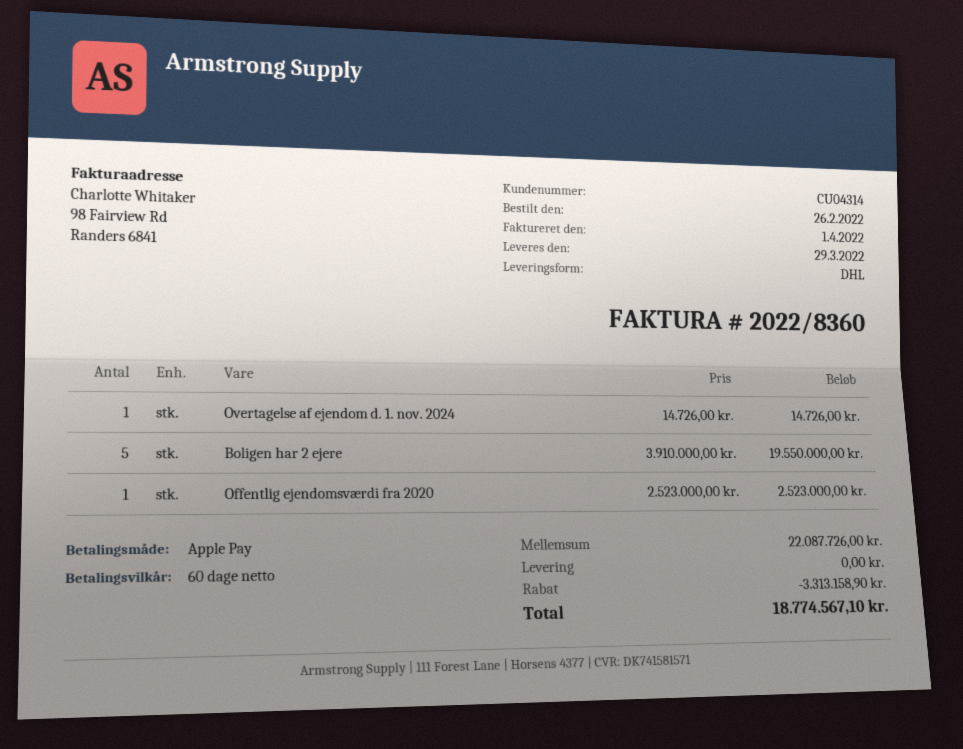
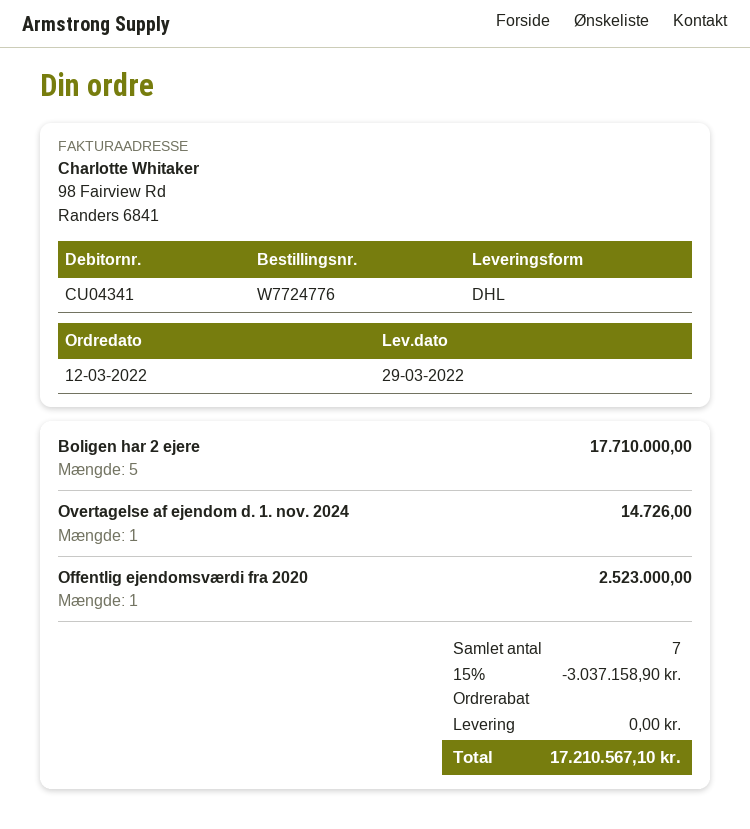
order date: 2022-02-26 -> 2022-03-12
customer number: CU04314 -> CU04341
Boligen har 2 ejere: 5 for 19550000.00 -> 5 for 17710000.00
discount: 3313158.90 -> 3037158.90
total: 18774567.10 -> 17210567.10

